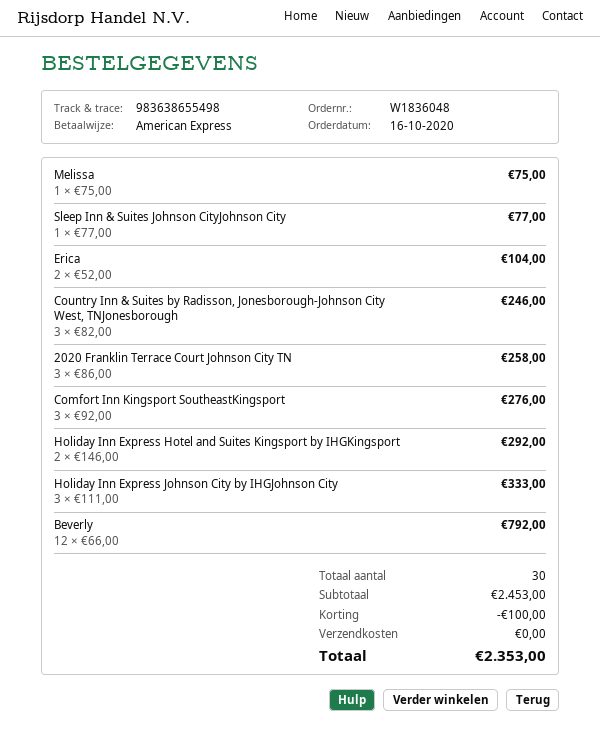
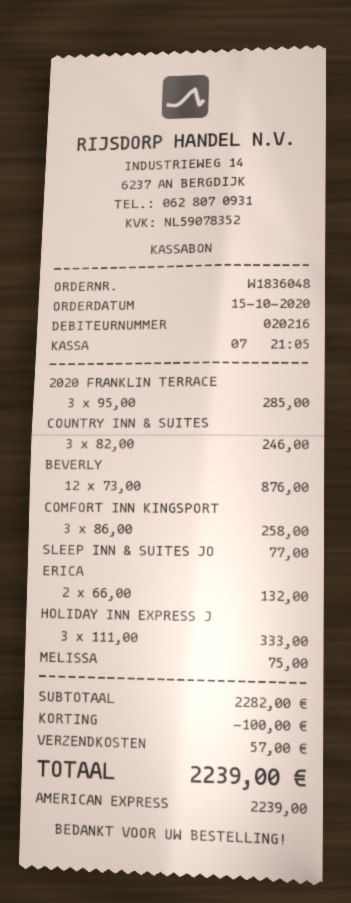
order date: 2020-10-16 -> 2020-10-15
Erica: 2 x 52.00 = 104.00 -> 2 x 66.00 = 132.00
2020 Franklin Terrace Court Johnson City TN: 3 x 86.00 = 258.00 -> 3 x 95.00 = 285.00
Comfort Inn Kingsport SoutheastKingsport: 3 x 92.00 = 276.00 -> 3 x 86.00 = 258.00
Holiday Inn Express Hotel and Suites Kingsport by IHGKingsport: 2 x 146.00 = 292.00 -> none
Beverly: 12 x 66.00 = 792.00 -> 12 x 73.00 = 876.00
subtotal: 2453.00 -> 2282.00
shipping: 0.00 -> 57.00
total: 2353.00 -> 2239.00

